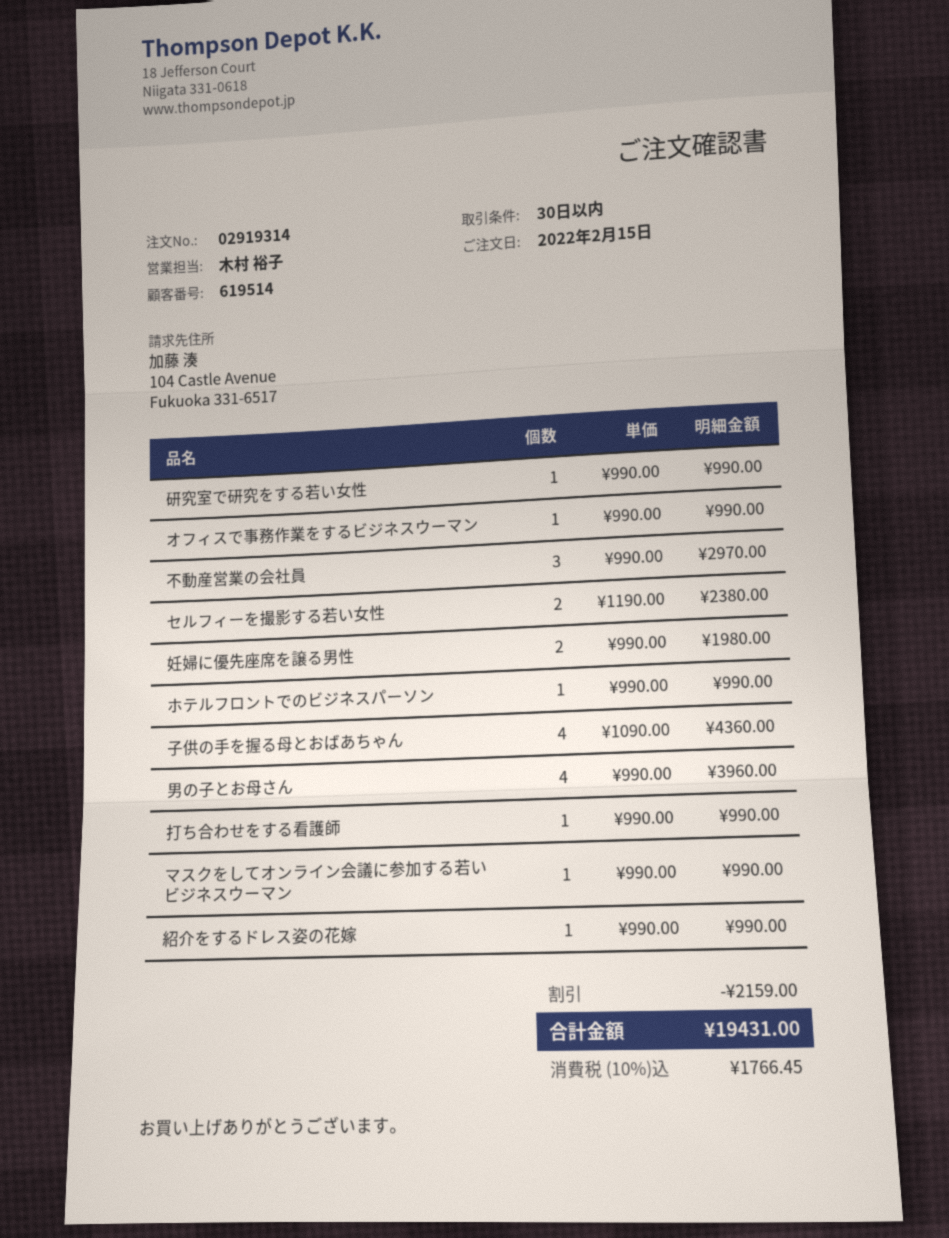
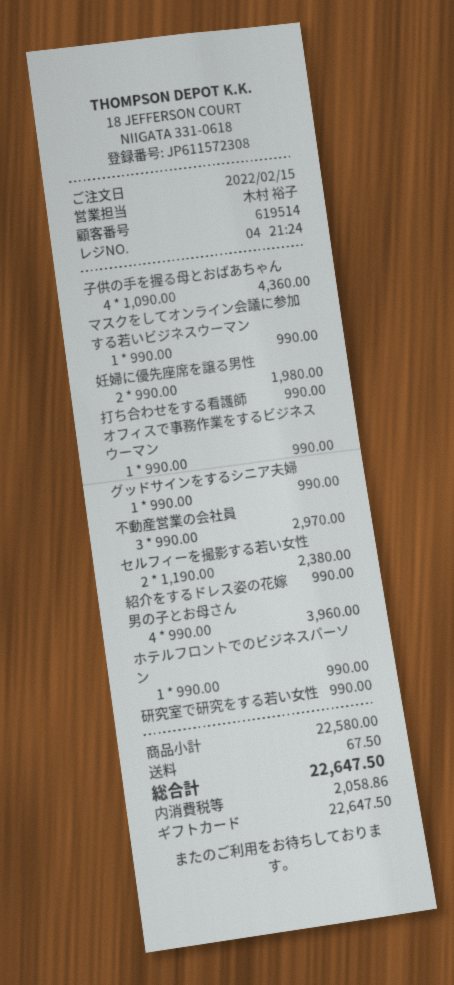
グッドサインをするシニア夫婦: none -> 1 x 990.00 = 990.00
discount: 2159.00 -> none
shipping: none -> 67.50
tax: 1766.45 -> 2058.86
total: 19431.00 -> 22647.50

